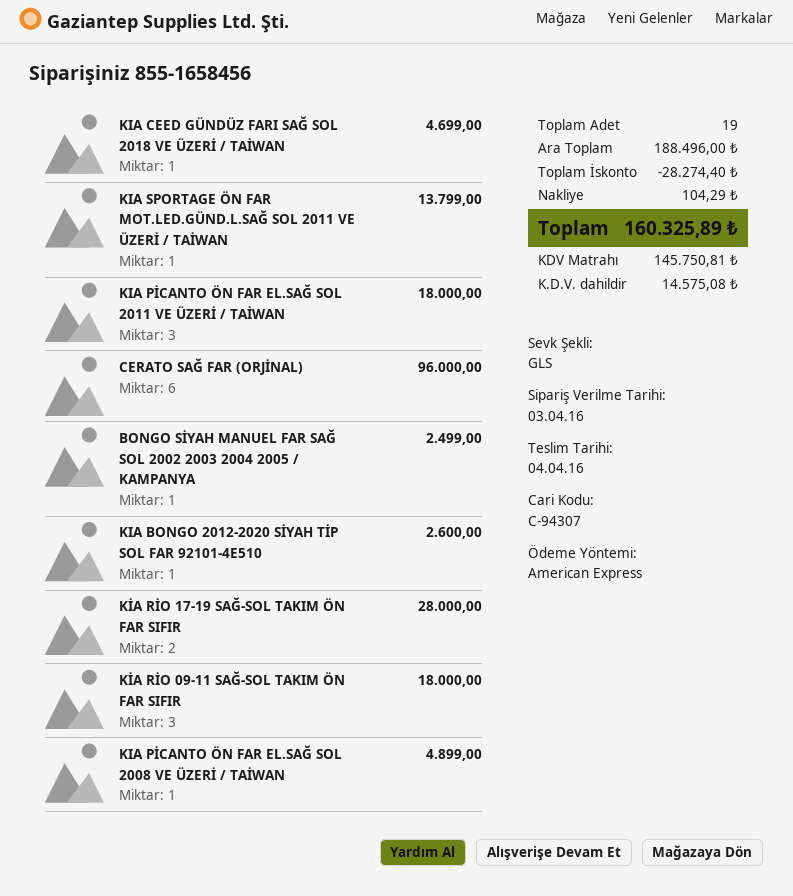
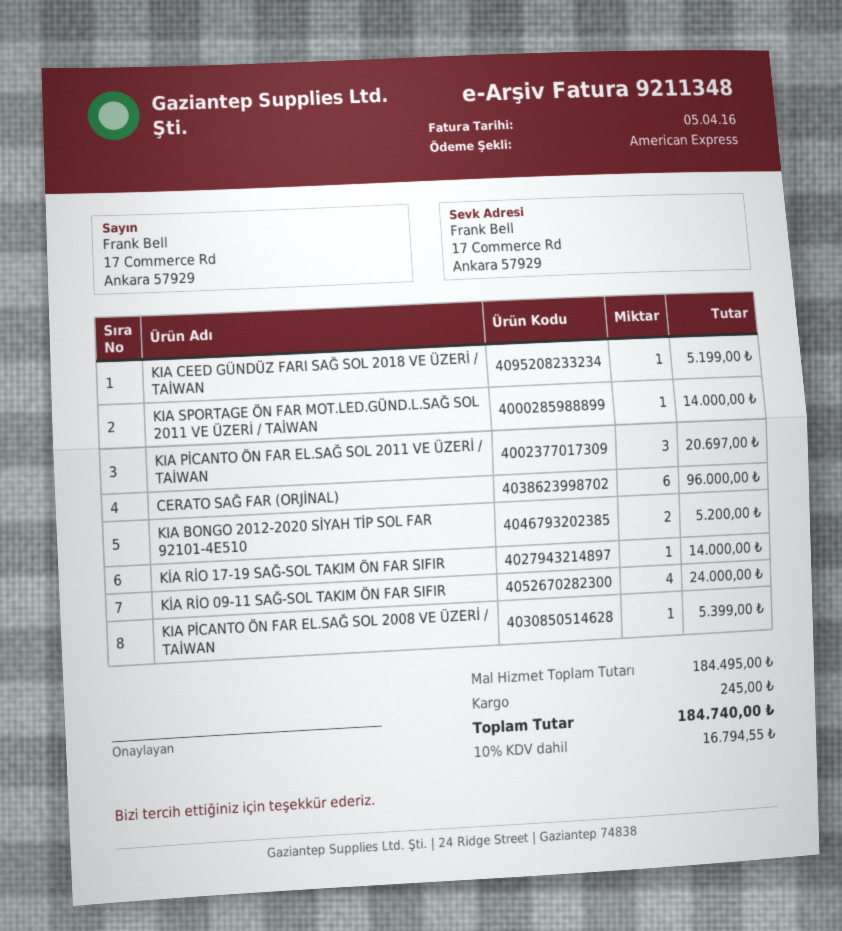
KIA CEED GÜNDÜZ FARI SAĞ SOL 2018 VE ÜZERİ / TAİWAN: 1 for 4699.00 -> 1 for 5199.00
KIA SPORTAGE ÖN FAR MOT.LED.GÜND.L.SAĞ SOL 2011 VE ÜZERİ / TAİWAN: 1 for 13799.00 -> 1 for 14000.00
KIA PİCANTO ÖN FAR EL.SAĞ SOL 2011 VE ÜZERİ / TAİWAN: 3 for 18000.00 -> 3 for 20697.00
BONGO SİYAH MANUEL FAR SAĞ SOL 2002 2003 2004 2005 / KAMPANYA: 1 for 2499.00 -> none
KIA BONGO 2012-2020 SİYAH TİP SOL FAR 92101-4E510: 1 for 2600.00 -> 2 for 5200.00
KİA RİO 17-19 SAĞ-SOL TAKIM ÖN FAR SIFIR: 2 for 28000.00 -> 1 for 14000.00
KİA RİO 09-11 SAĞ-SOL TAKIM ÖN FAR SIFIR: 3 for 18000.00 -> 4 for 24000.00
KIA PİCANTO ÖN FAR EL.SAĞ SOL 2008 VE ÜZERİ / TAİWAN: 1 for 4899.00 -> 1 for 5399.00
subtotal: 188496.00 -> 184495.00
discount: 28274.40 -> none
shipping: 104.29 -> 245.00
tax: 14575.08 -> 16794.55
total: 160325.89 -> 184740.00

